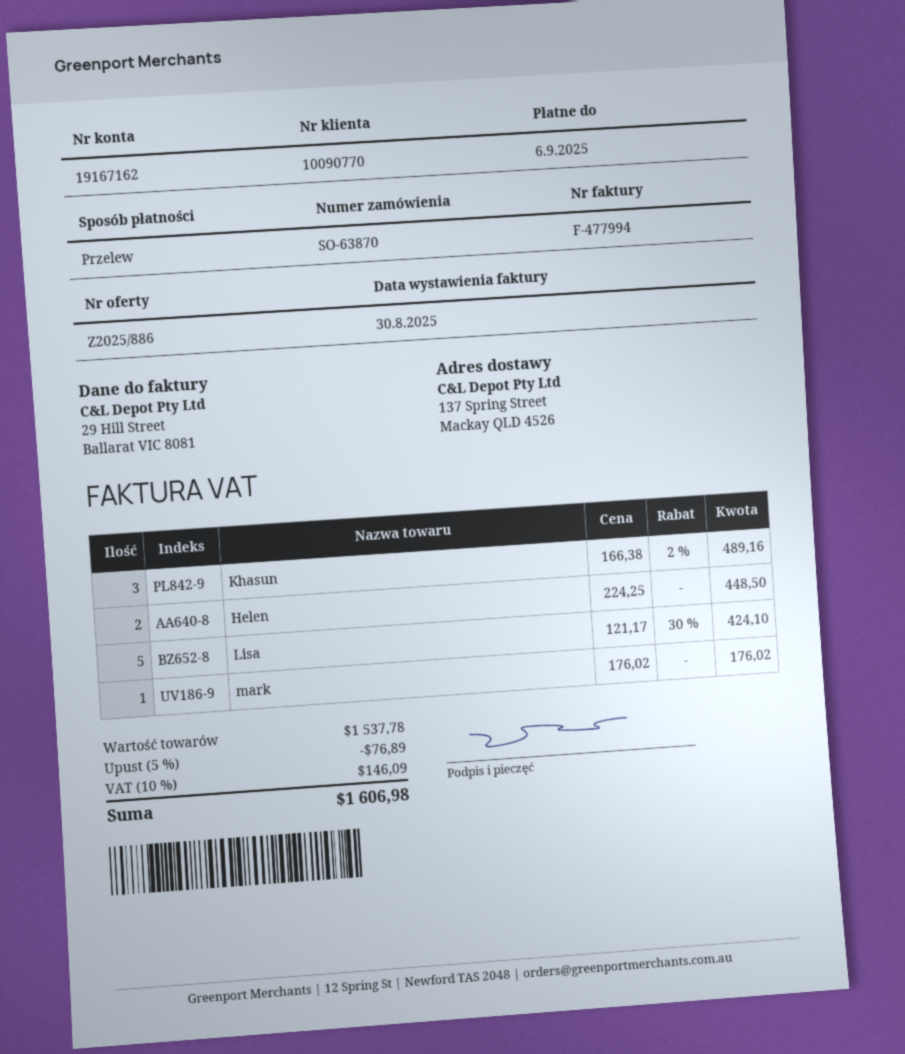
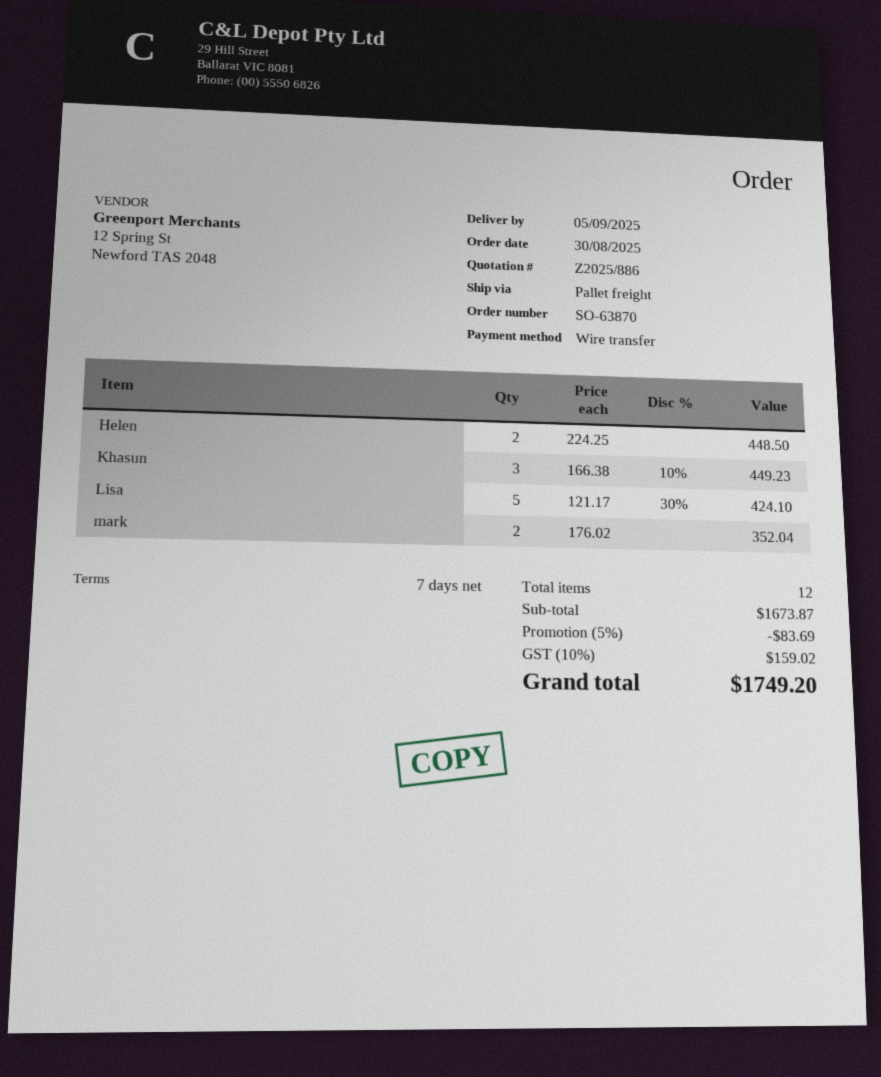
Khasun: 3 x 166.38 - 2% = 489.16 -> 3 x 166.38 - 10% = 449.23
mark: 1 x 176.02 = 176.02 -> 2 x 176.02 = 352.04
subtotal: 1537.78 -> 1673.87
discount: 5% = 76.89 -> 5% = 83.69
tax: 10% = 146.09 -> 10% = 159.02
total: 1606.98 -> 1749.20

